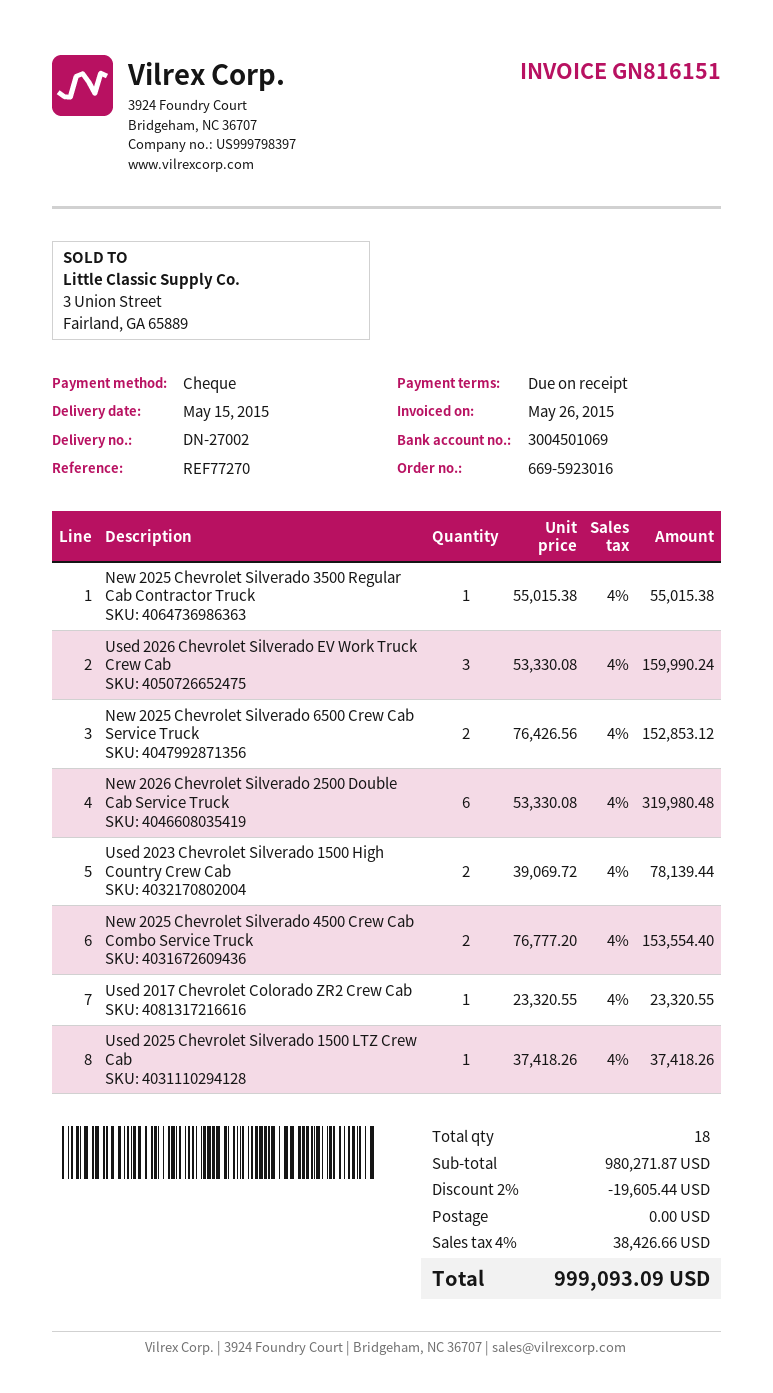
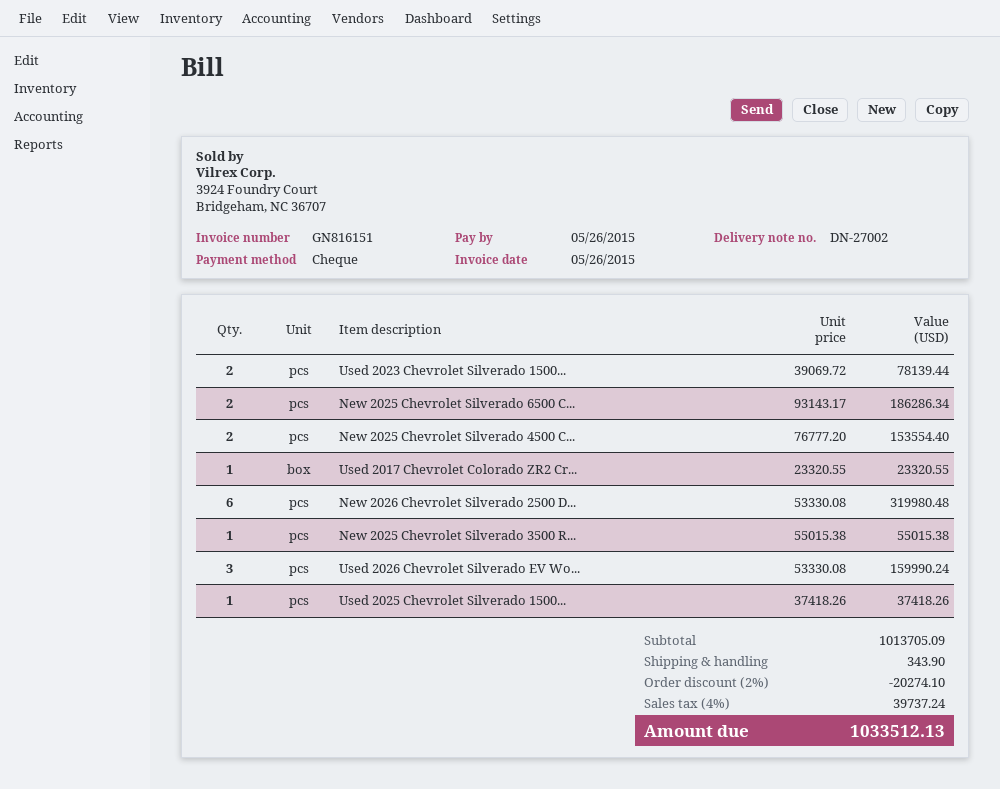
New 2025 Chevrolet Silverado 6500 Crew Cab Service Truck: 2 x 76426.56 = 152853.12 -> 2 x 93143.17 = 186286.34
subtotal: 980271.87 -> 1013705.09
discount: 2% = 19605.44 -> 2% = 20274.10
shipping: 0.00 -> 343.90
tax: 4% = 38426.66 -> 4% = 39737.24
total: 999093.09 -> 1033512.13

